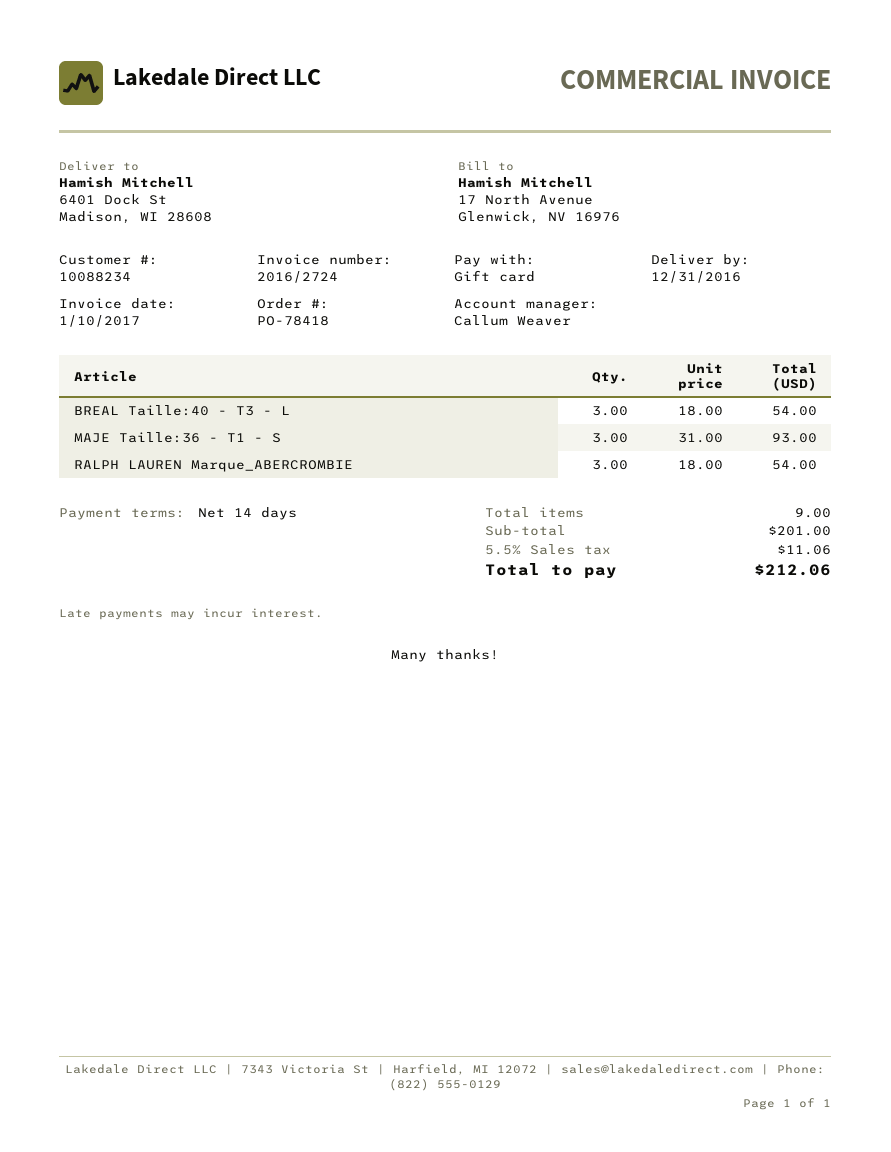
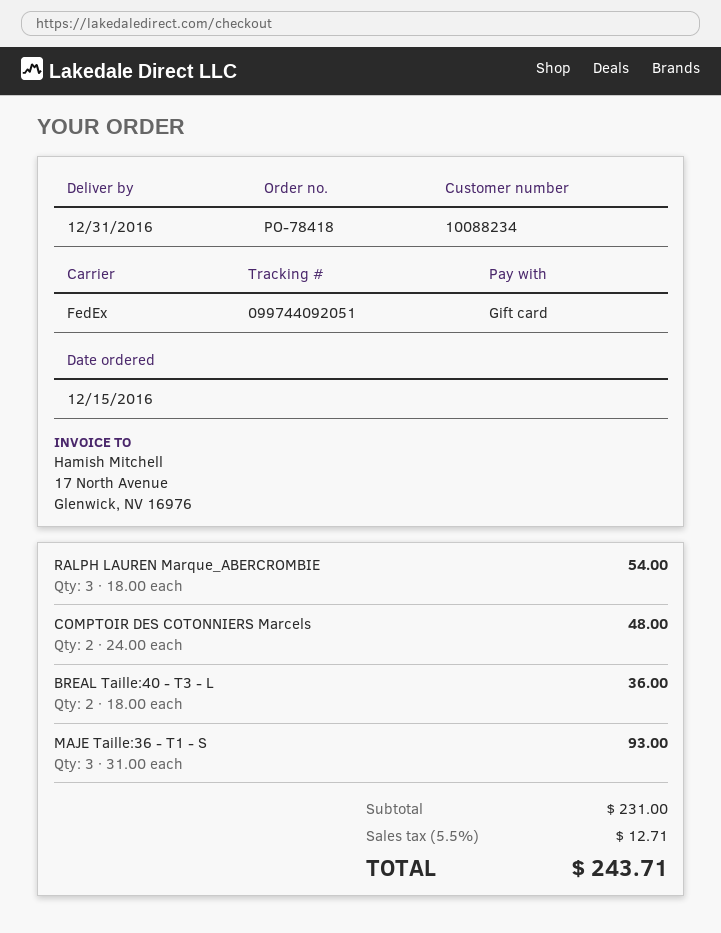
BREAL Taille:40 - T3 - L: 3 x 18.00 = 54.00 -> 2 x 18.00 = 36.00
COMPTOIR DES COTONNIERS Marcels: none -> 2 x 24.00 = 48.00
subtotal: 201.00 -> 231.00
tax: 5.5% = 11.06 -> 5.5% = 12.71
total: 212.06 -> 243.71

